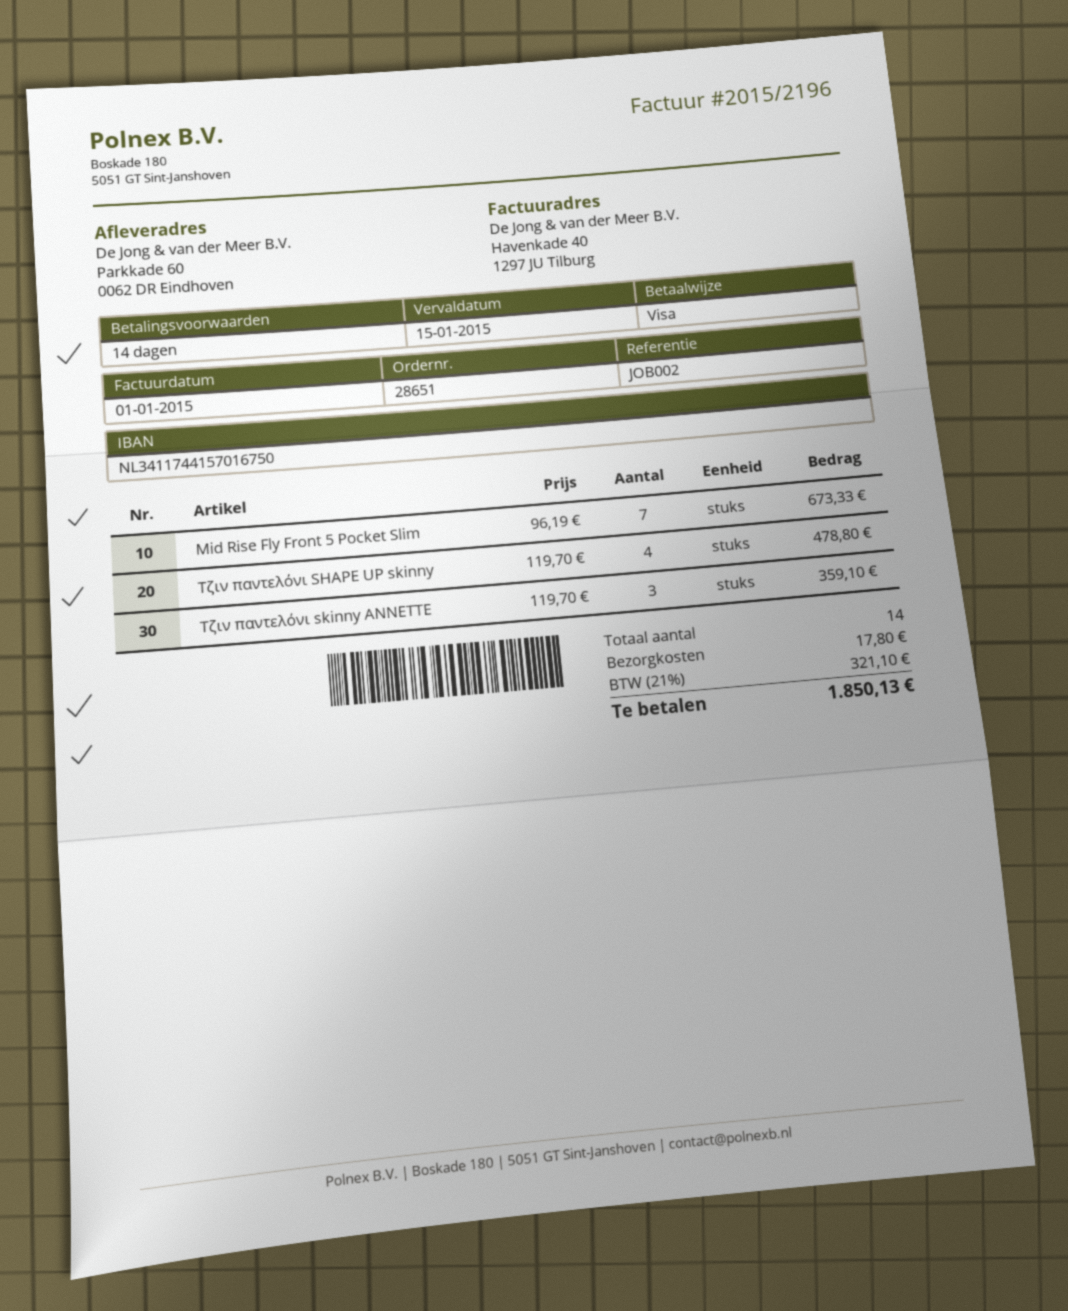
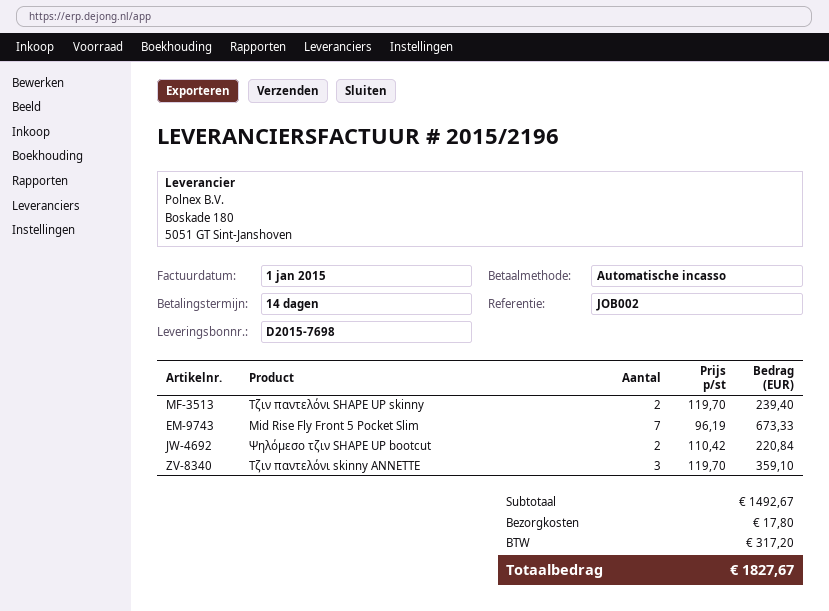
payment method: Visa -> direct debit
Τζιν παντελόνι SHAPE UP skinny: 4 x 119.70 = 478.80 -> 2 x 119.70 = 239.40
Ψηλόμεσο τζιν SHAPE UP bootcut: none -> 2 x 110.42 = 220.84
tax: 321.10 -> 317.20
total: 1850.13 -> 1827.67

